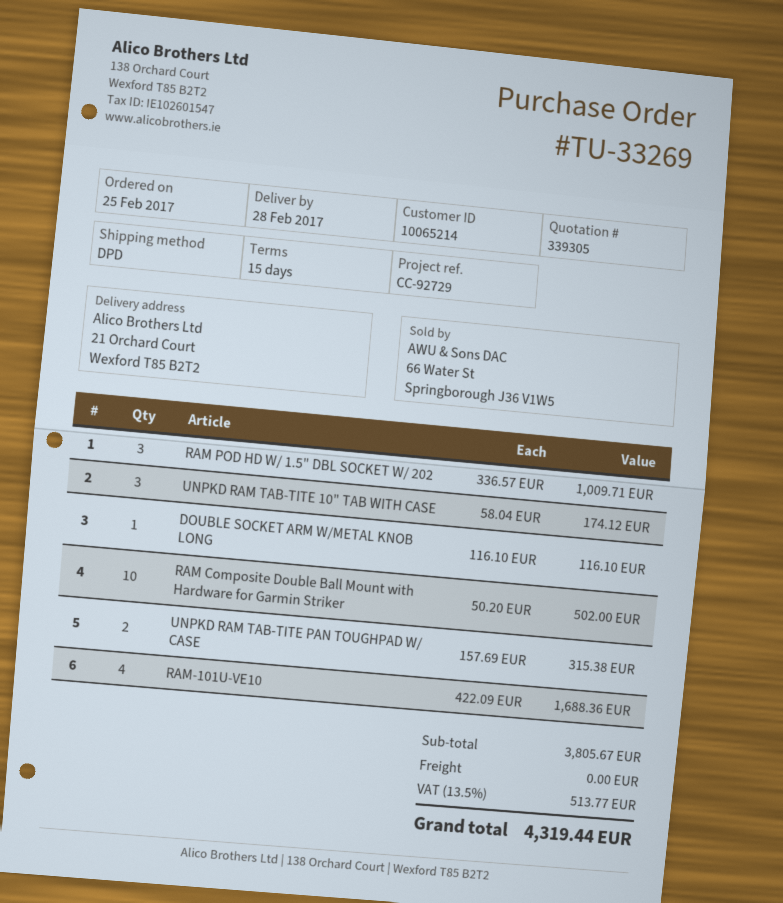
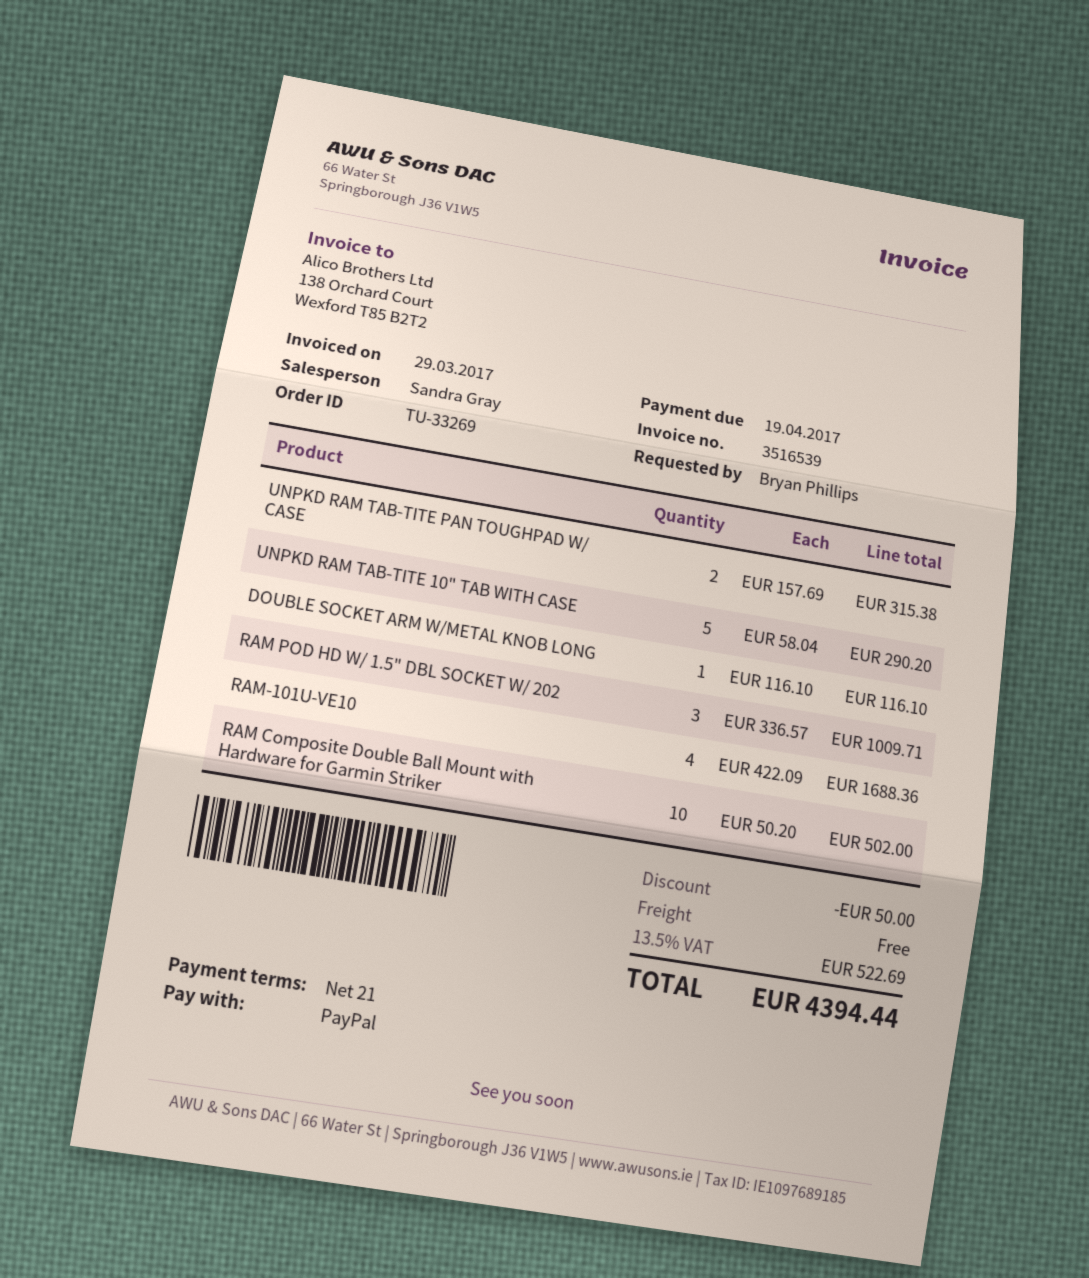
payment terms: 15 days -> 21 days
UNPKD RAM TAB-TITE 10" TAB WITH CASE: 3 x 58.04 = 174.12 -> 5 x 58.04 = 290.20
discount: none -> 50.00
tax: 13.5% = 513.77 -> 13.5% = 522.69
total: 4319.44 -> 4394.44

